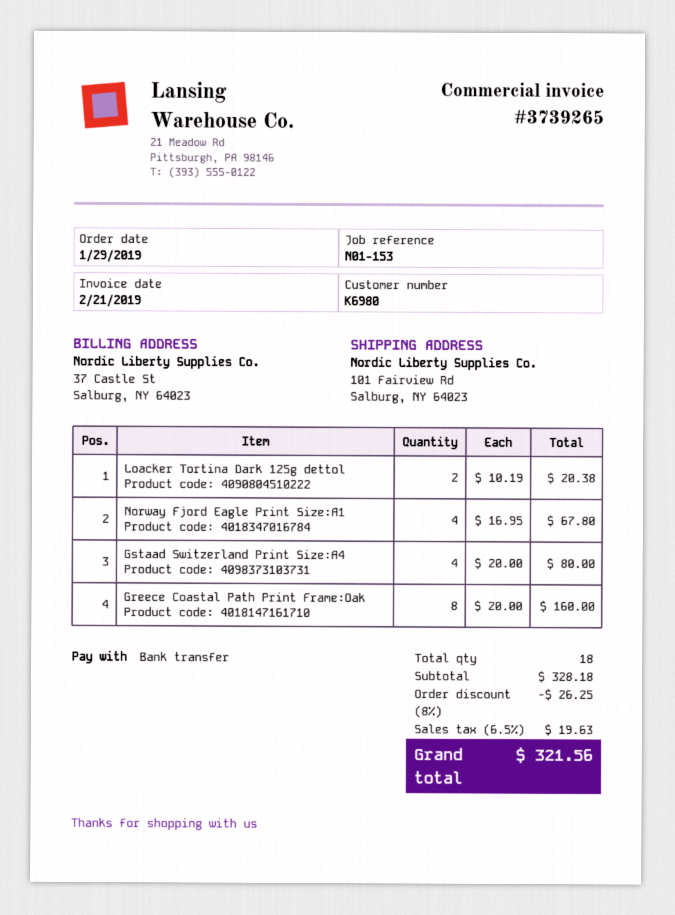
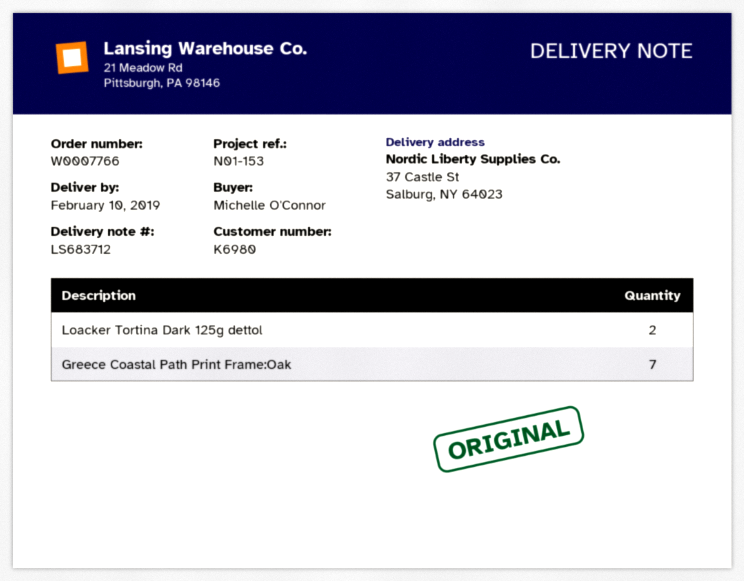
ship to: 101 Fairview Rd, Salburg, NY 64023 -> 37 Castle St, Salburg, NY 64023
Norway Fjord Eagle Print Size:A1: 4 -> none
Gstaad Switzerland Print Size:A4: 4 -> none
Greece Coastal Path Print Frame:Oak: 8 -> 7

